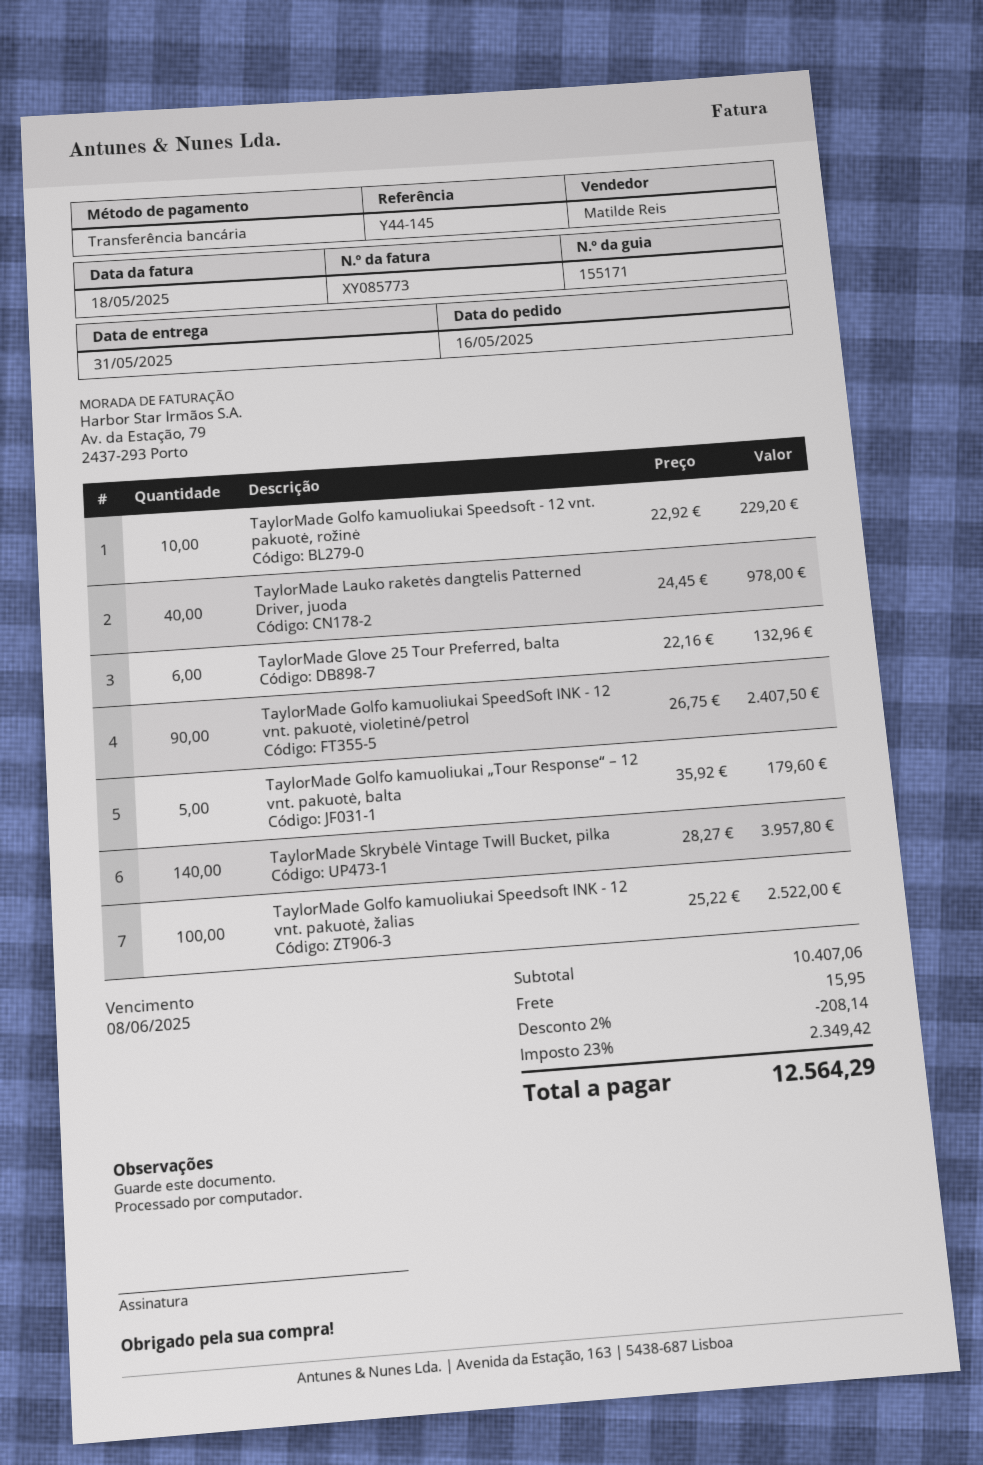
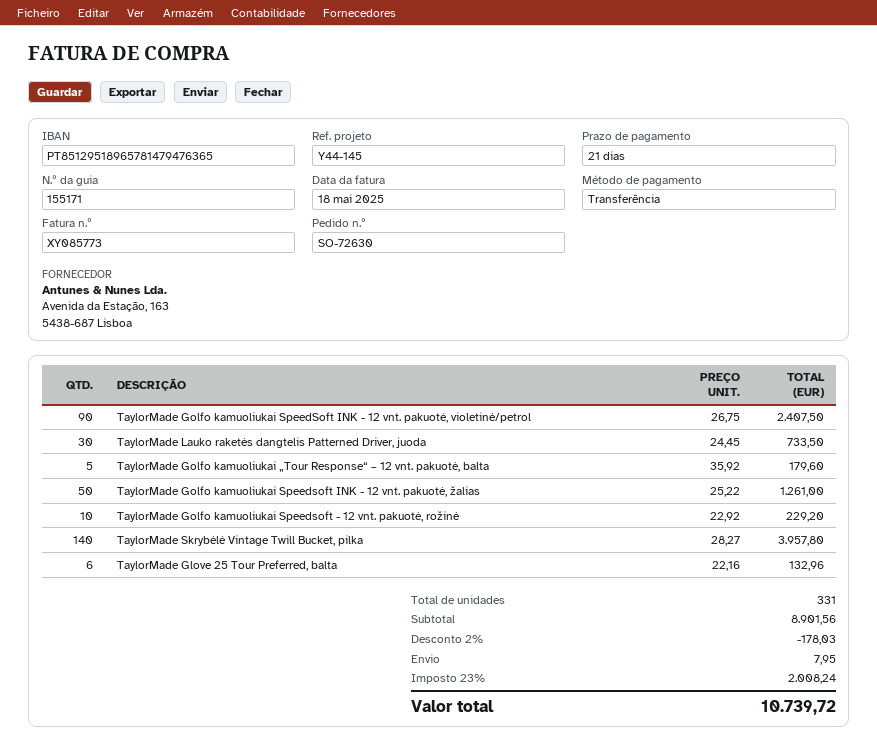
TaylorMade Lauko raketės dangtelis Patterned Driver, juoda: 40 x 24.45 = 978.00 -> 30 x 24.45 = 733.50
TaylorMade Golfo kamuoliukai Speedsoft INK - 12 vnt. pakuotė, žalias: 100 x 25.22 = 2522.00 -> 50 x 25.22 = 1261.00
subtotal: 10407.06 -> 8901.56
discount: 2% = 208.14 -> 2% = 178.03
shipping: 15.95 -> 7.95
tax: 23% = 2349.42 -> 23% = 2008.24
total: 12564.29 -> 10739.72

